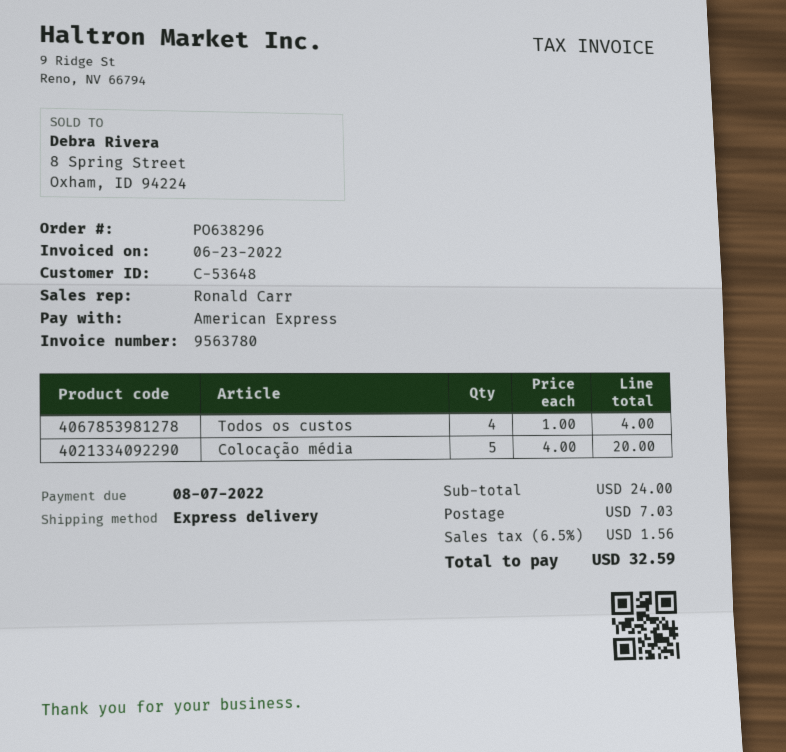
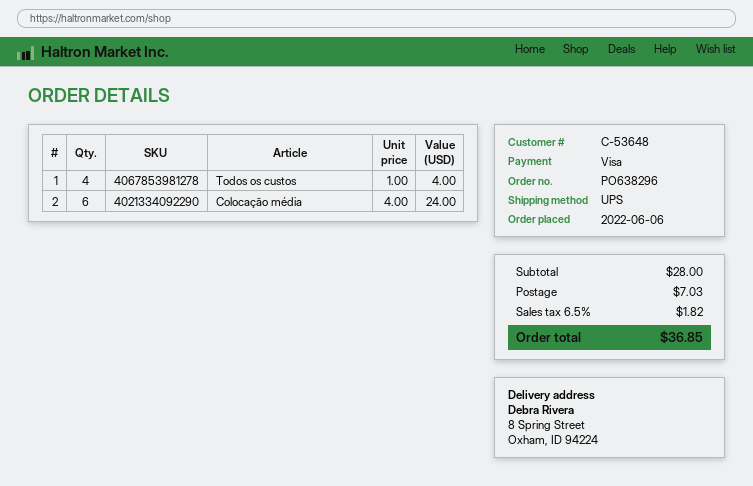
payment method: American Express -> Visa
shipping method: express -> UPS
Colocação média: 5 x 4.00 = 20.00 -> 6 x 4.00 = 24.00
subtotal: 24.00 -> 28.00
tax: 6.5% = 1.56 -> 6.5% = 1.82
total: 32.59 -> 36.85

